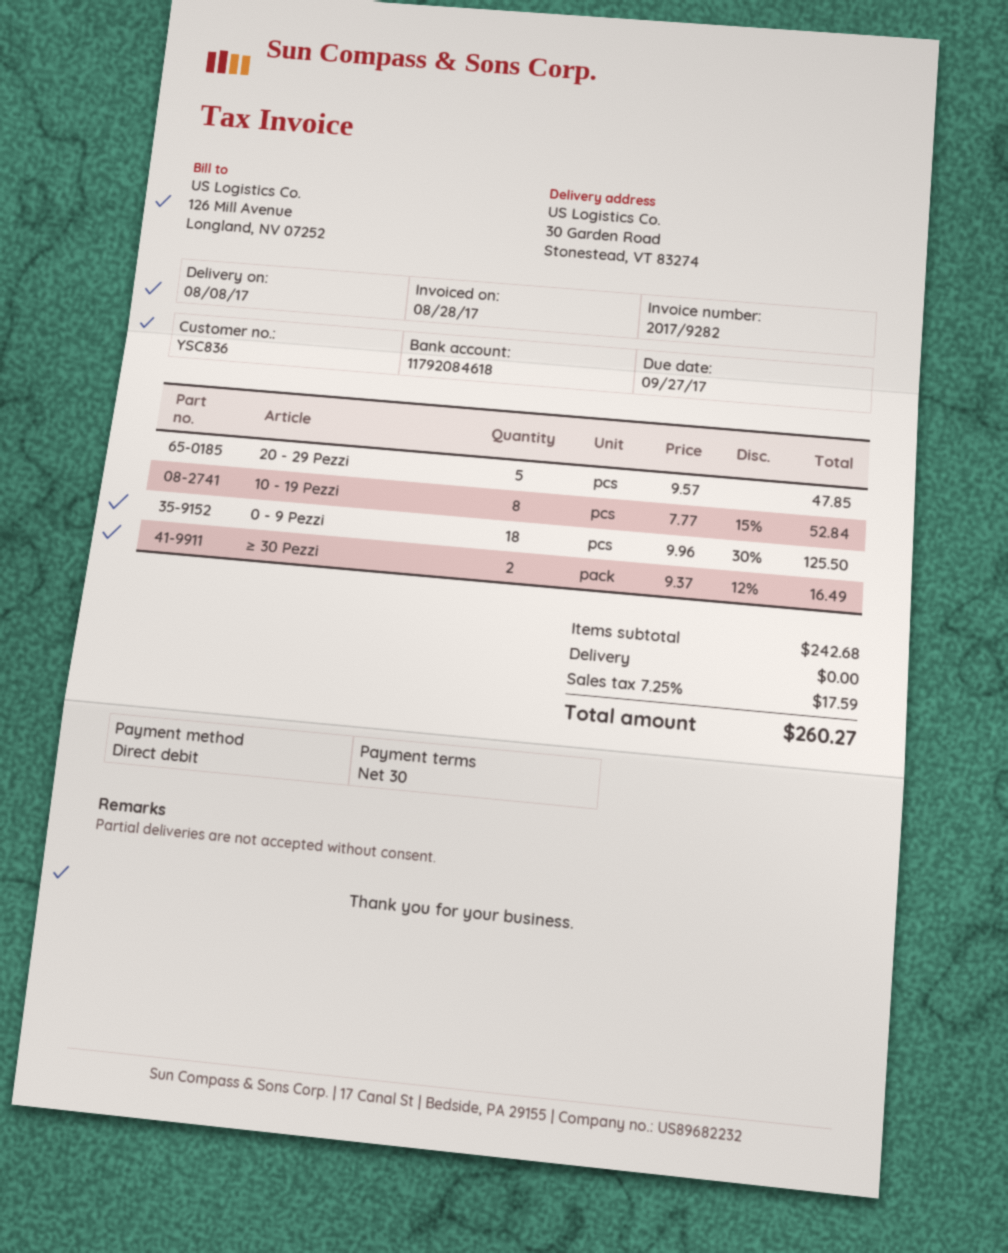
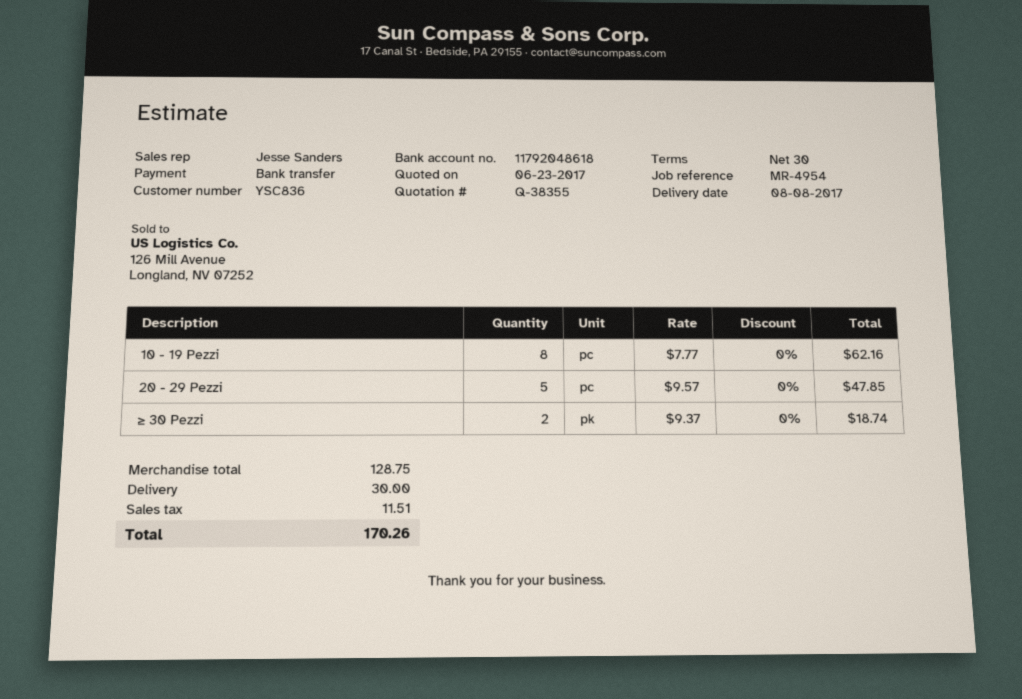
payment method: direct debit -> bank transfer
bank account: 11792084618 -> 11792048618
10 - 19 Pezzi: 8 x 7.77 - 15% = 52.84 -> 8 x 7.77 = 62.16
0 - 9 Pezzi: 18 x 9.96 - 30% = 125.50 -> none
≥ 30 Pezzi: 2 x 9.37 - 12% = 16.49 -> 2 x 9.37 = 18.74
subtotal: 242.68 -> 128.75
shipping: 0.00 -> 30.00
tax: 17.59 -> 11.51
total: 260.27 -> 170.26

